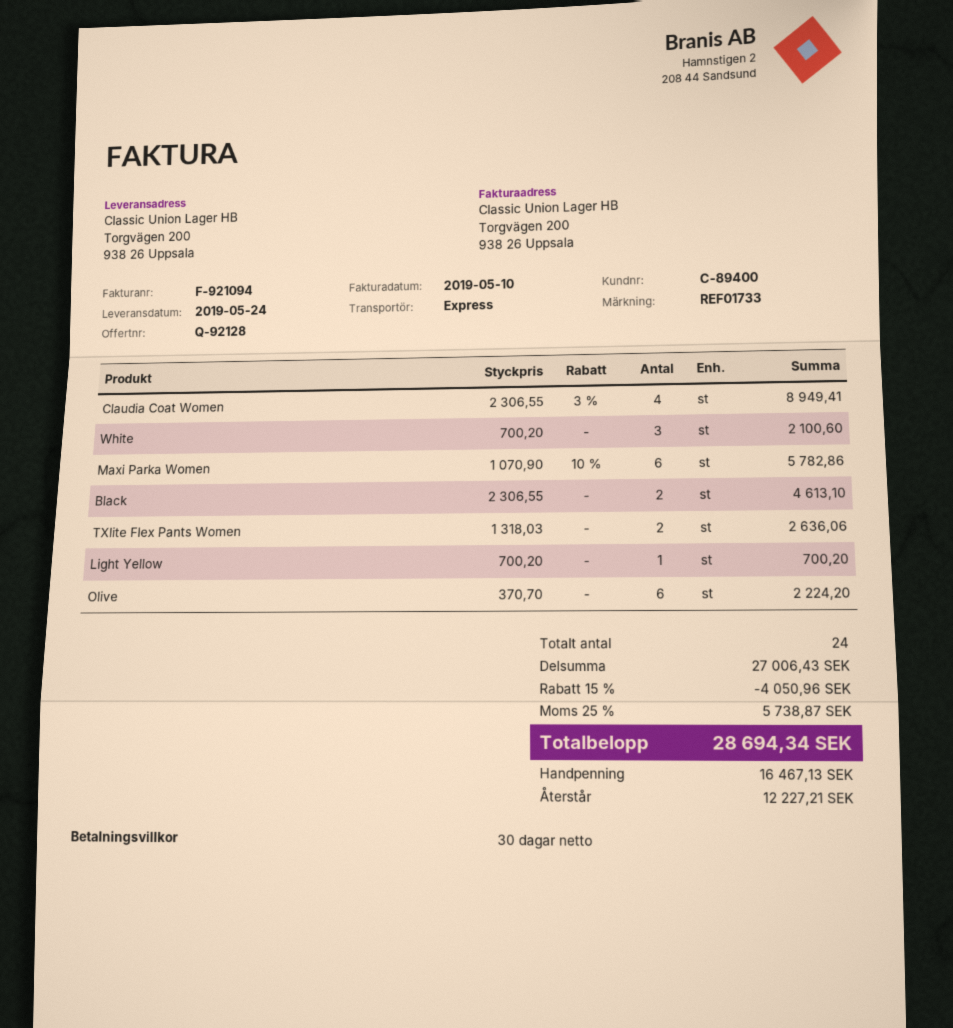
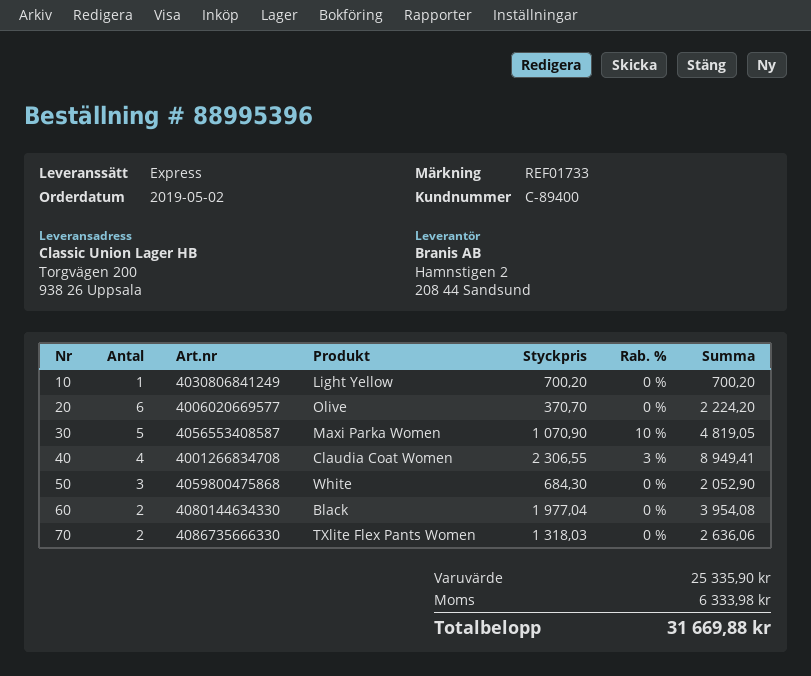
White: 3 x 700.20 = 2100.60 -> 3 x 684.30 = 2052.90
Maxi Parka Women: 6 x 1070.90 - 10% = 5782.86 -> 5 x 1070.90 - 10% = 4819.05
Black: 2 x 2306.55 = 4613.10 -> 2 x 1977.04 = 3954.08
subtotal: 27006.43 -> 25335.90
discount: 15% = 4050.96 -> none
tax: 5738.87 -> 6333.98
total: 28694.34 -> 31669.88

